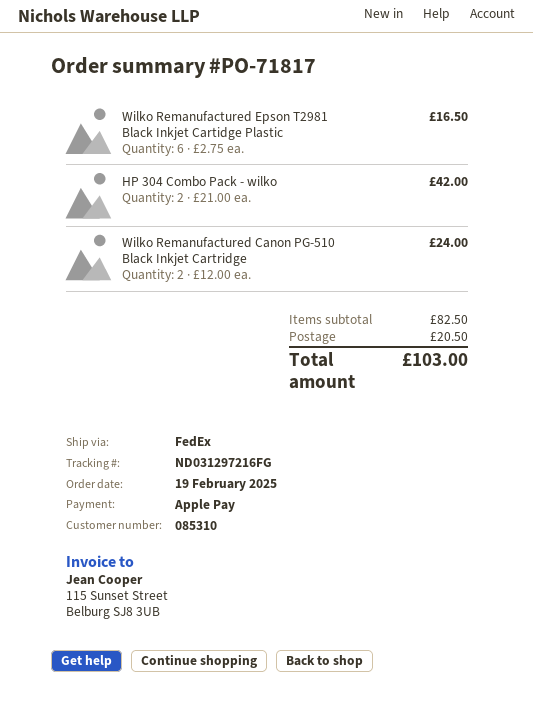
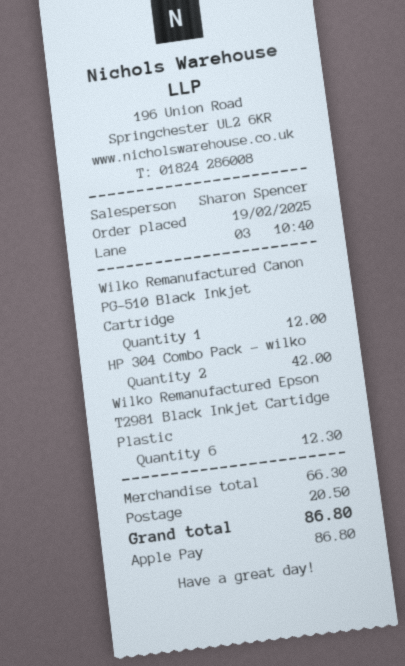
Wilko Remanufactured Epson T2981 Black Inkjet Cartidge Plastic: 6 for 16.50 -> 6 for 12.30
Wilko Remanufactured Canon PG-510 Black Inkjet Cartridge: 2 for 24.00 -> 1 for 12.00
subtotal: 82.50 -> 66.30
total: 103.00 -> 86.80

